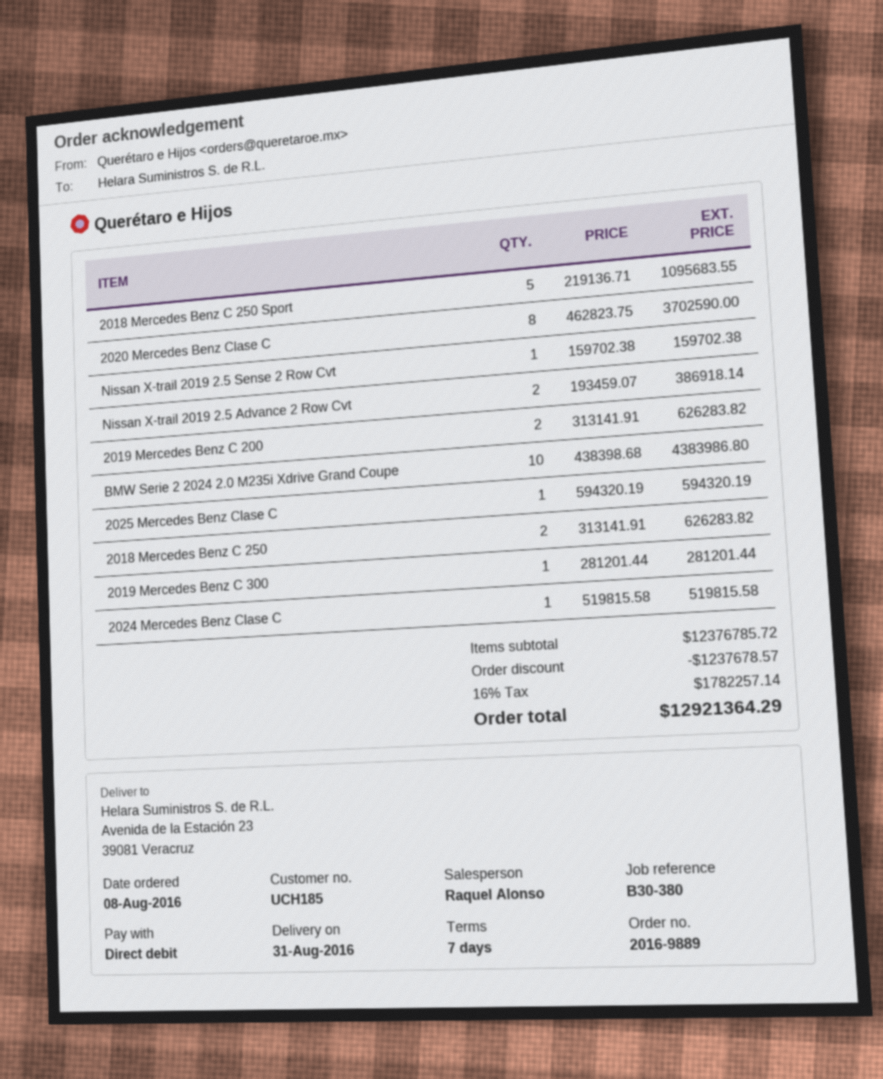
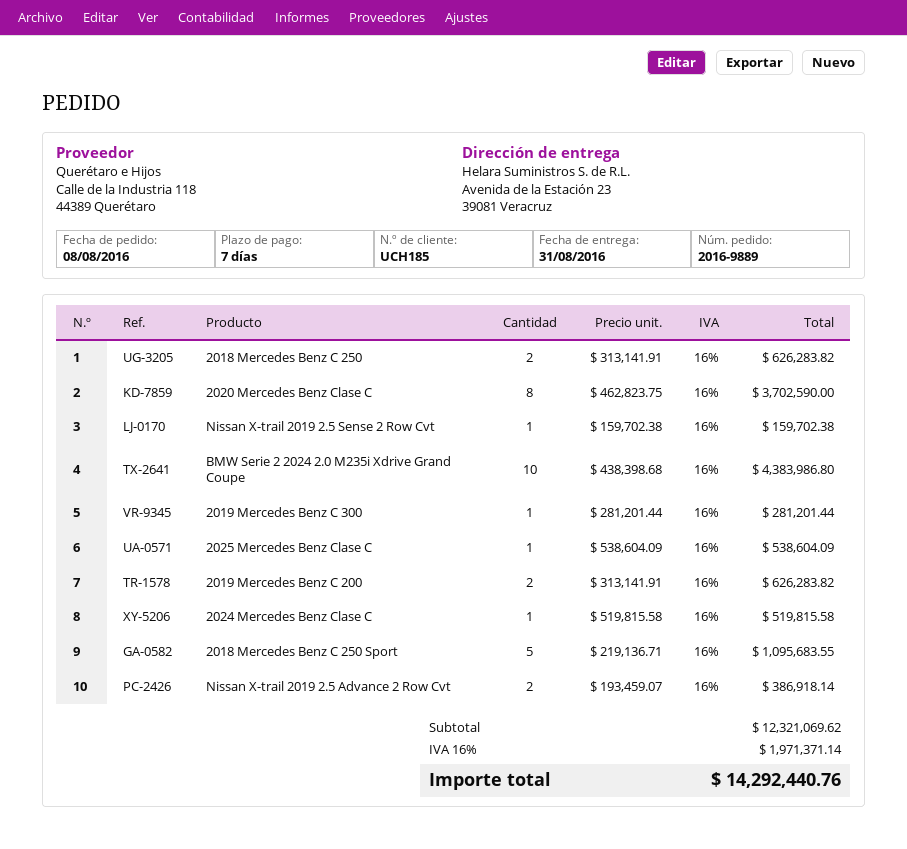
2025 Mercedes Benz Clase C: 1 x 594320.19 = 594320.19 -> 1 x 538604.09 = 538604.09
subtotal: 12376785.72 -> 12321069.62
discount: 1237678.57 -> none
tax: 16% = 1782257.14 -> 16% = 1971371.14
total: 12921364.29 -> 14292440.76

